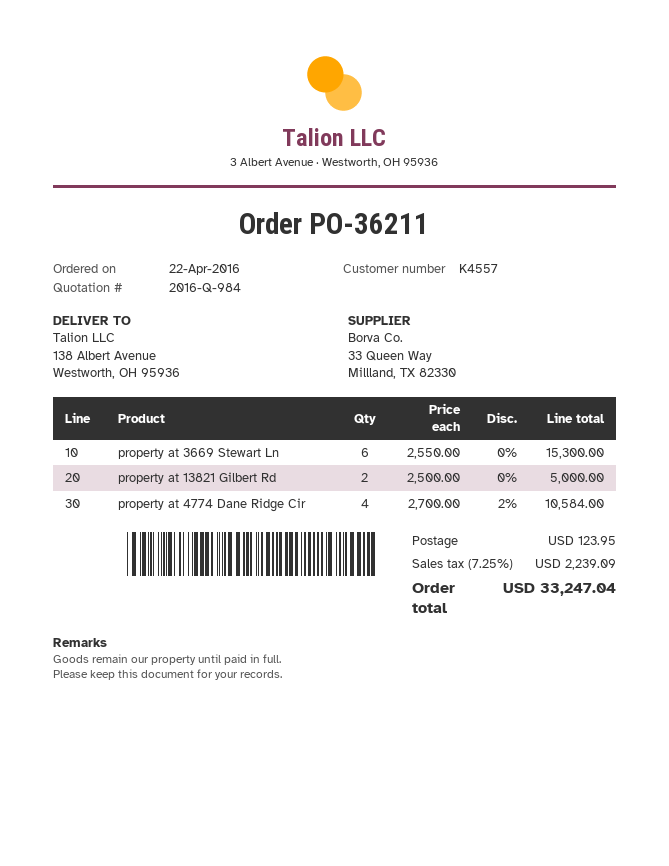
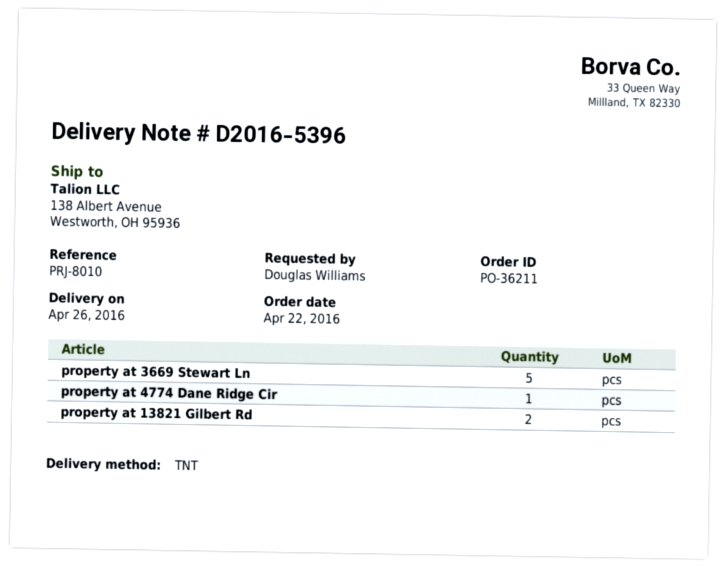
property at 3669 Stewart Ln: 6 -> 5
property at 4774 Dane Ridge Cir: 4 -> 1

